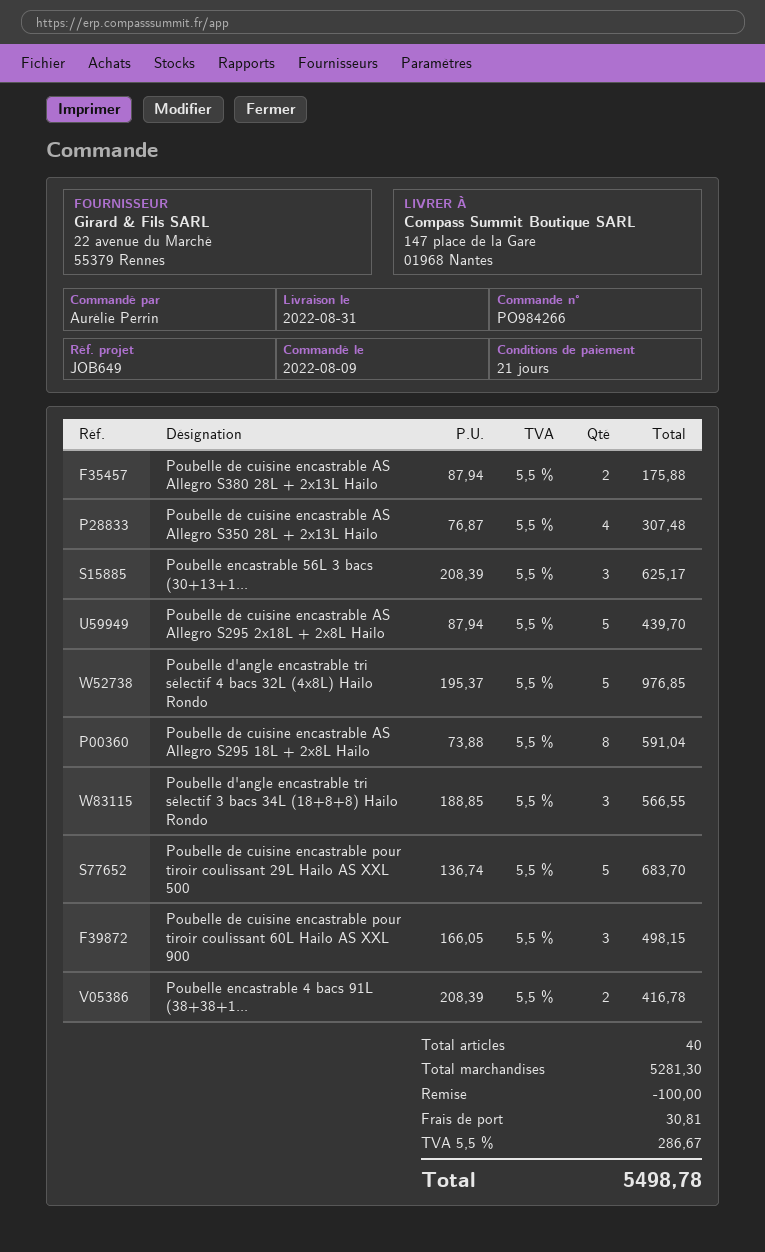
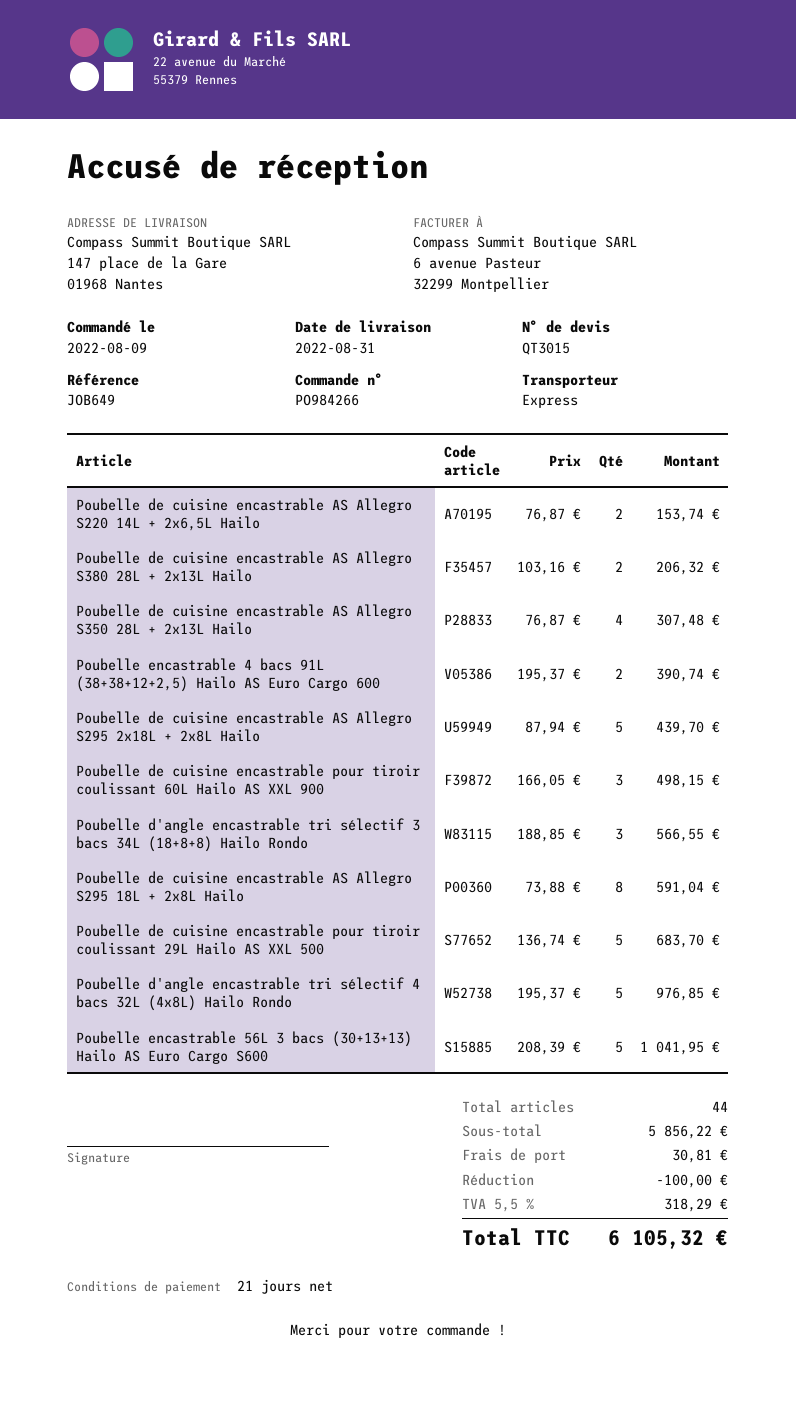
Poubelle de cuisine encastrable AS Allegro S380 28L + 2x13L Hailo: 2 x 87.94 = 175.88 -> 2 x 103.16 = 206.32
Poubelle encastrable 56L 3 bacs (30+13+1...: 3 x 208.39 = 625.17 -> 5 x 208.39 = 1041.95
Poubelle encastrable 4 bacs 91L (38+38+1...: 2 x 208.39 = 416.78 -> 2 x 195.37 = 390.74
Poubelle de cuisine encastrable AS Allegro S220 14L + 2x6,5L Hailo: none -> 2 x 76.87 = 153.74
total quantity: 40 -> 44
subtotal: 5281.30 -> 5856.22
tax: 5.5% = 286.67 -> 5.5% = 318.29
total: 5498.78 -> 6105.32

